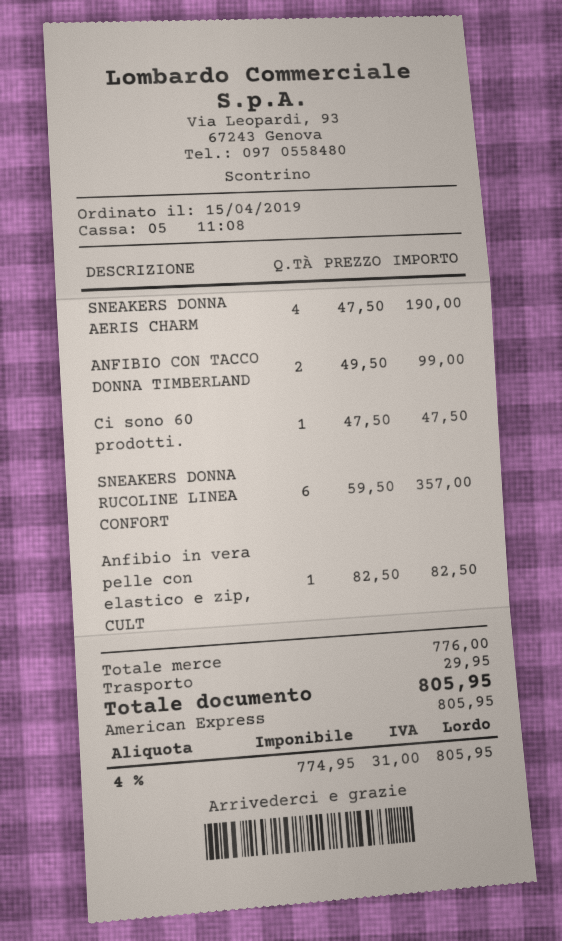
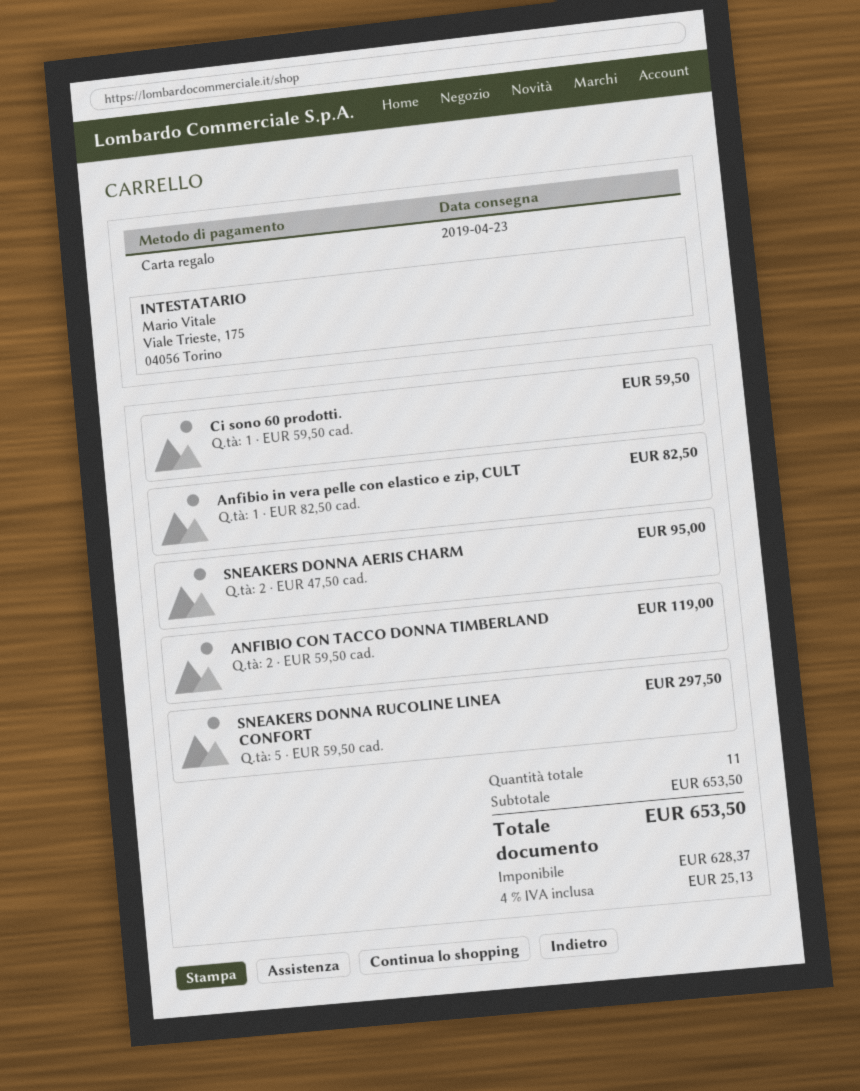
payment method: American Express -> gift card
SNEAKERS DONNA AERIS CHARM: 4 x 47.50 = 190.00 -> 2 x 47.50 = 95.00
ANFIBIO CON TACCO DONNA TIMBERLAND: 2 x 49.50 = 99.00 -> 2 x 59.50 = 119.00
Ci sono 60 prodotti.: 1 x 47.50 = 47.50 -> 1 x 59.50 = 59.50
SNEAKERS DONNA RUCOLINE LINEA CONFORT: 6 x 59.50 = 357.00 -> 5 x 59.50 = 297.50
subtotal: 776.00 -> 653.50
shipping: 29.95 -> none
net: 774.95 -> 628.37
tax: 4% = 31.00 -> 4% = 25.13
total: 805.95 -> 653.50

